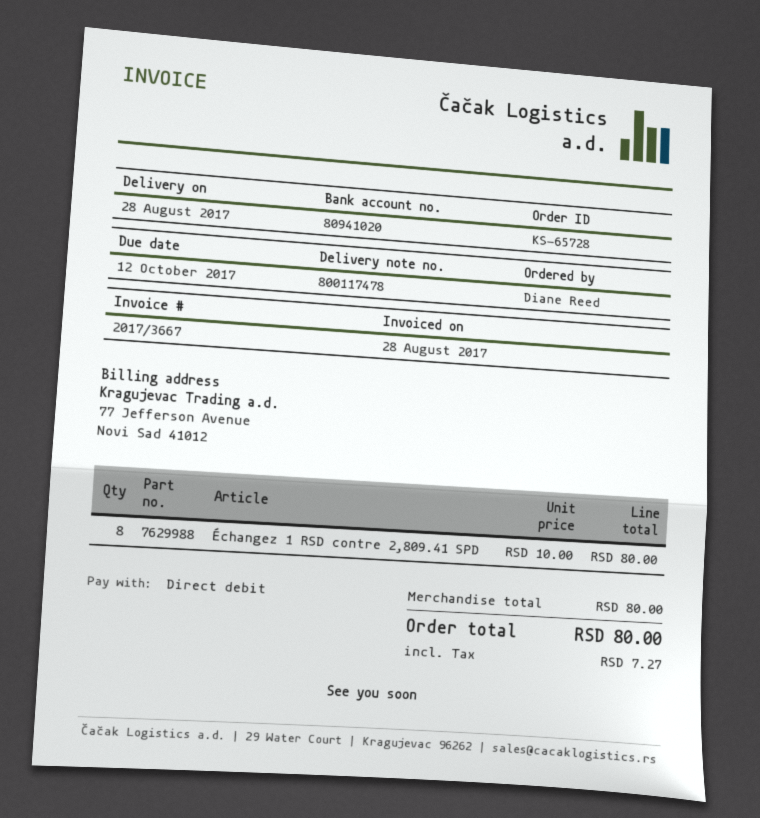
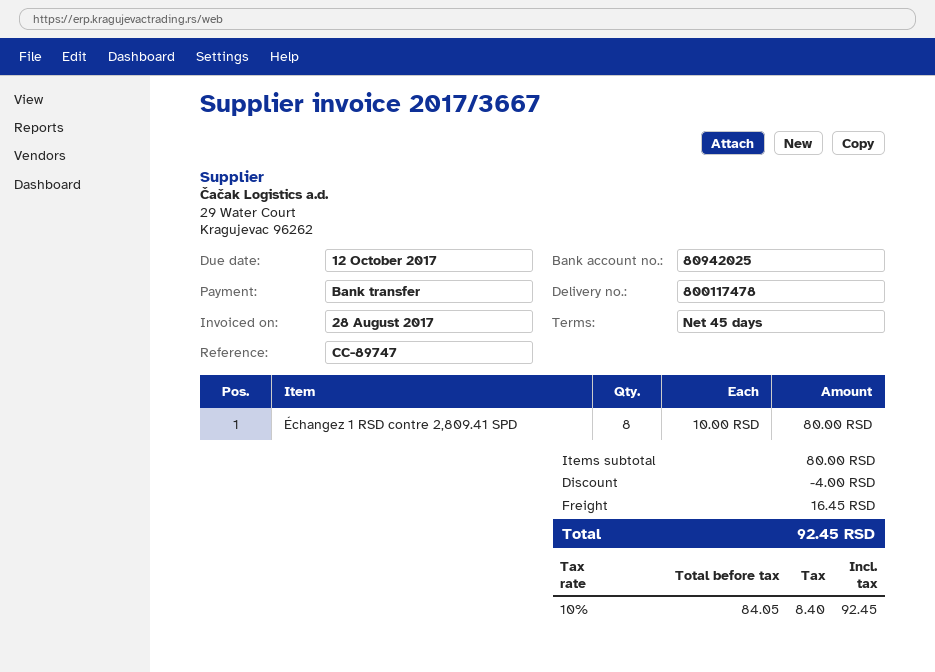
payment method: direct debit -> bank transfer
bank account: 80941020 -> 80942025
discount: none -> 4.00
shipping: none -> 16.45
tax: 7.27 -> 8.40
total: 80.00 -> 92.45

